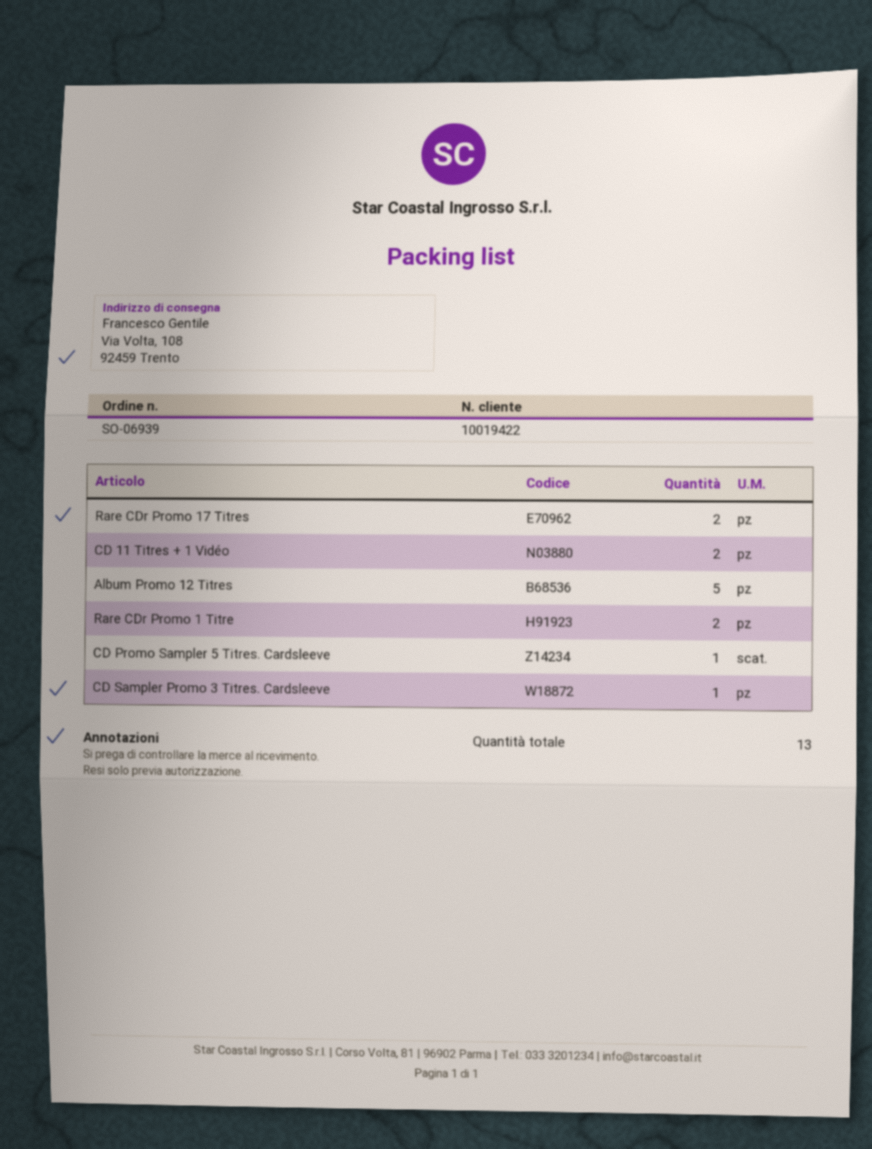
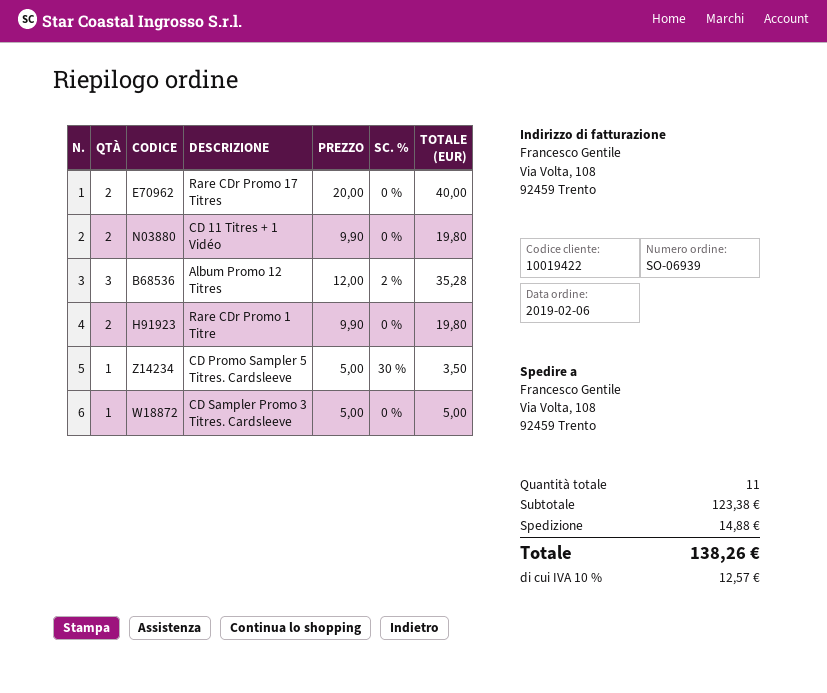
Album Promo 12 Titres: 5 -> 3
total quantity: 13 -> 11

